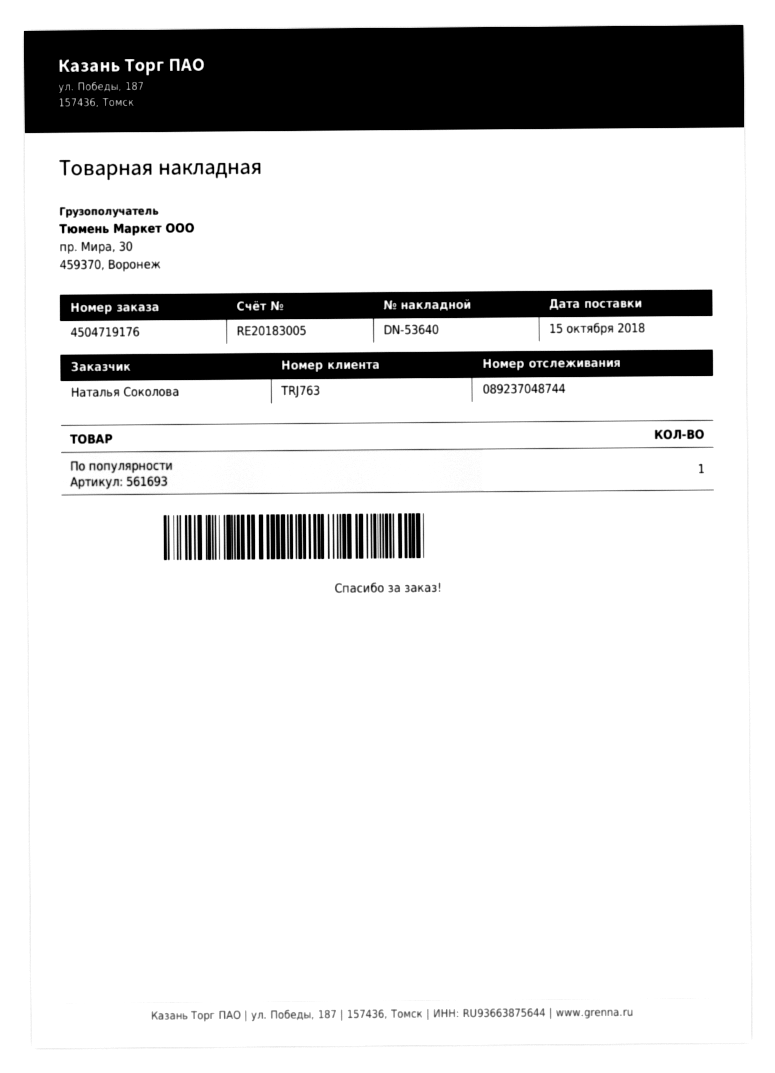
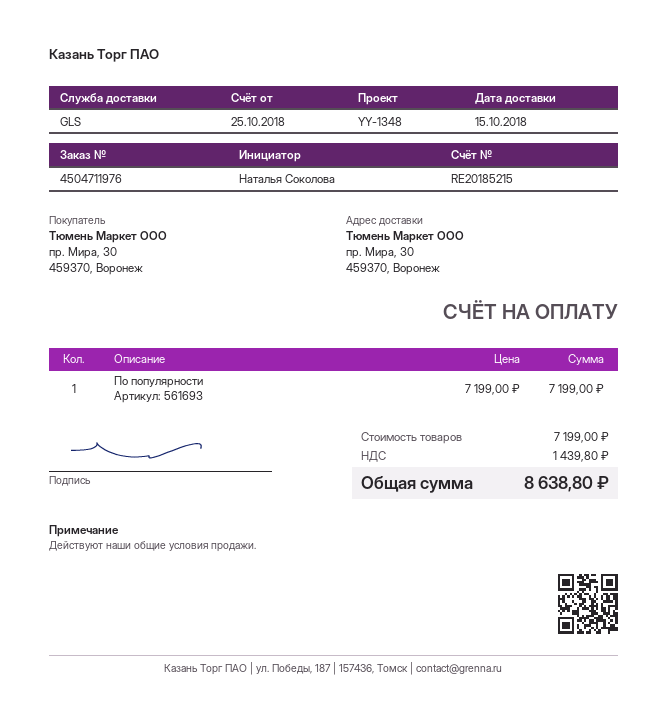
order number: 4504719176 -> 4504711976
invoice number: RE20183005 -> RE20185215

